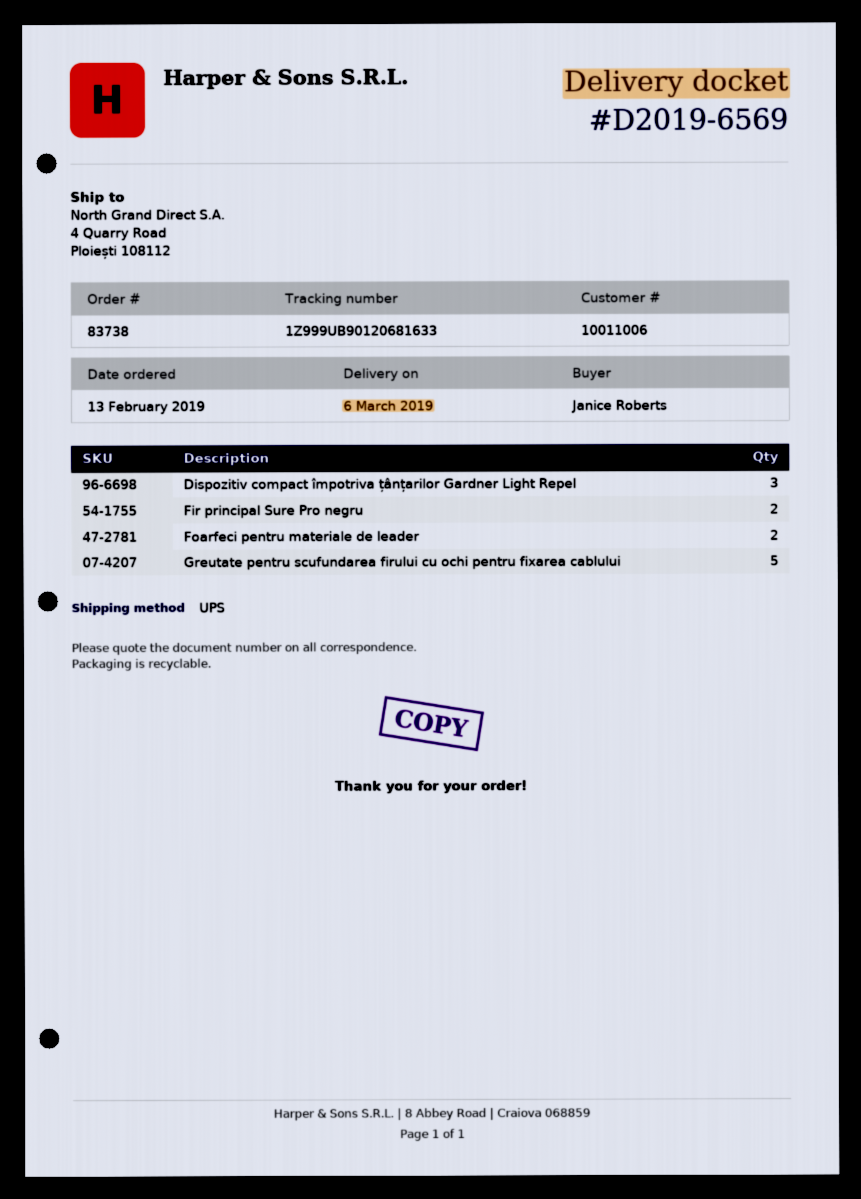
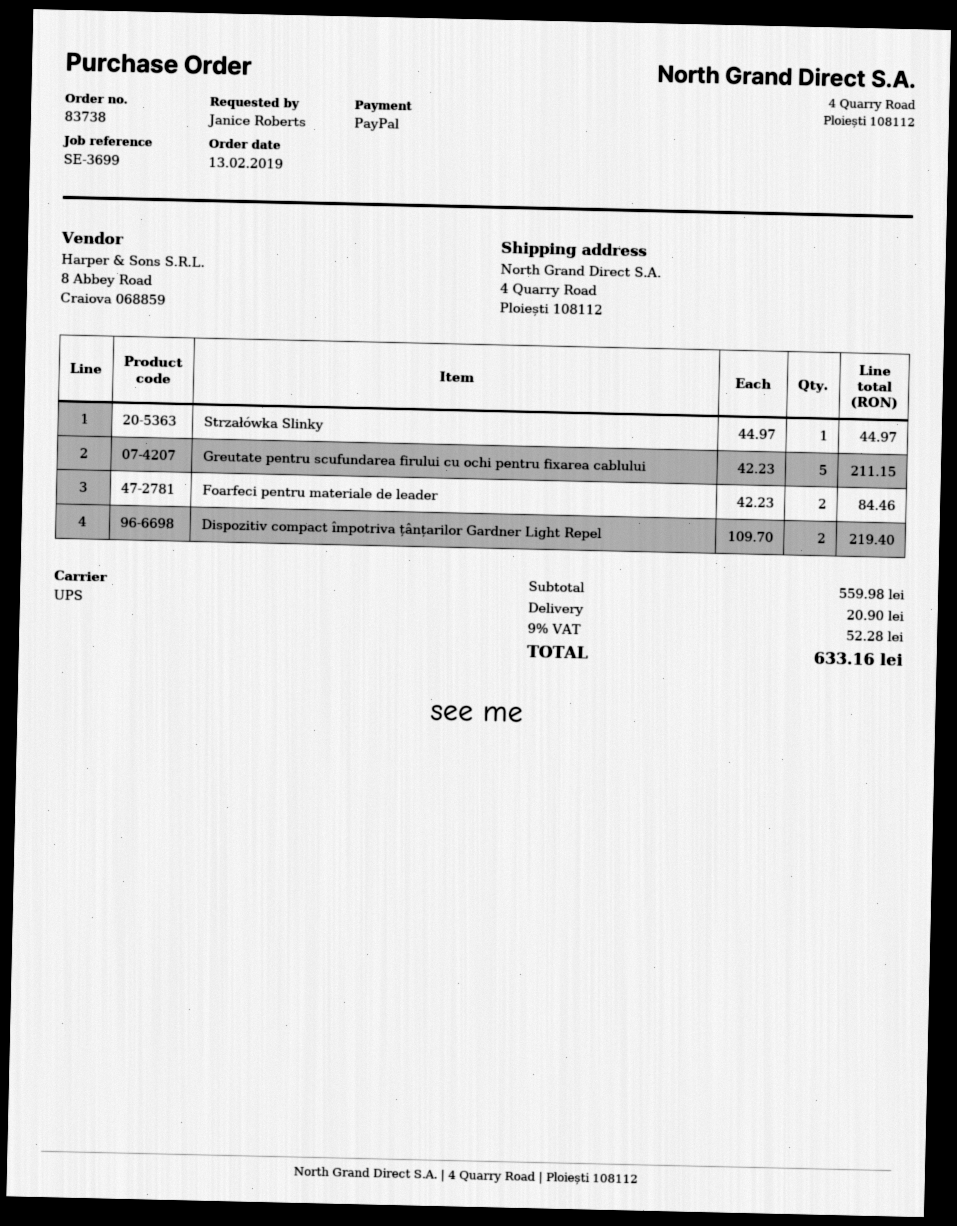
Dispozitiv compact împotriva țânțarilor Gardner Light Repel: 3 -> 2
Fir principal Sure Pro negru: 2 -> none
Strzałówka Slinky: none -> 1

